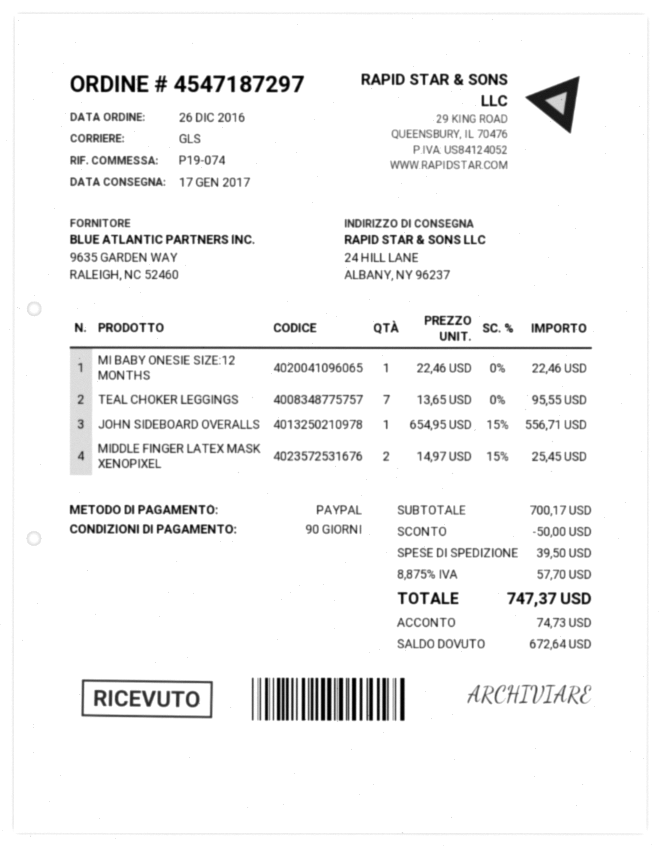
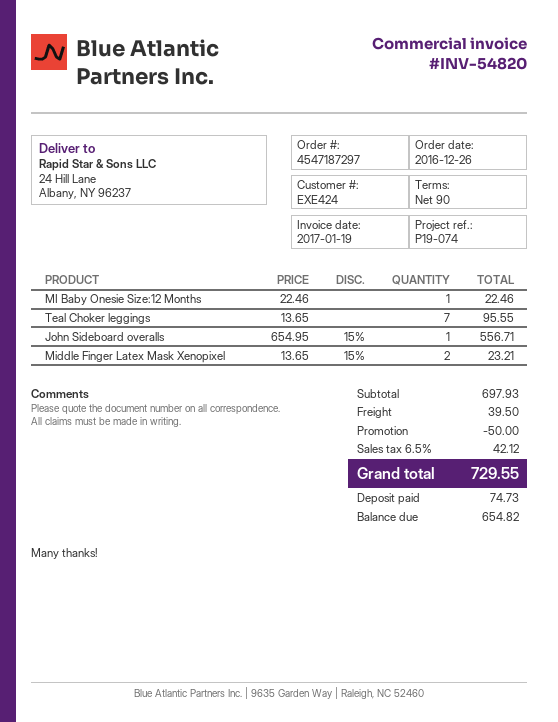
MIDDLE FINGER LATEX MASK XENOPIXEL: 2 x 14.97 - 15% = 25.45 -> 2 x 13.65 - 15% = 23.21
subtotal: 700.17 -> 697.93
tax: 8.875% = 57.70 -> 6.5% = 42.12
total: 747.37 -> 729.55
balance: 672.64 -> 654.82

